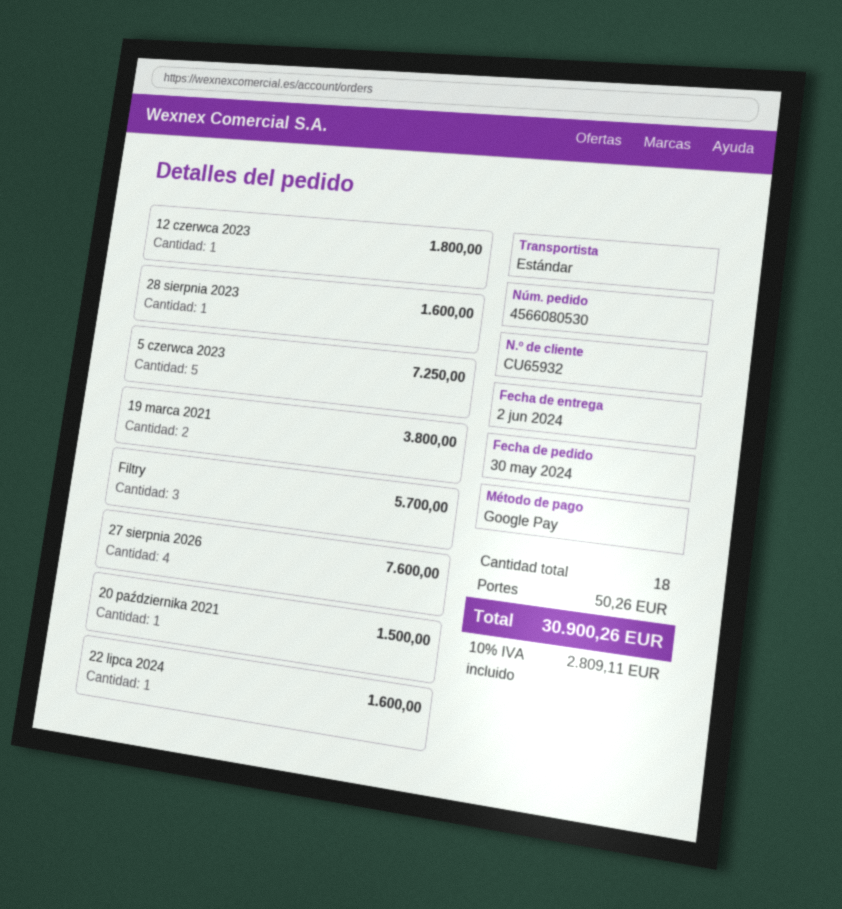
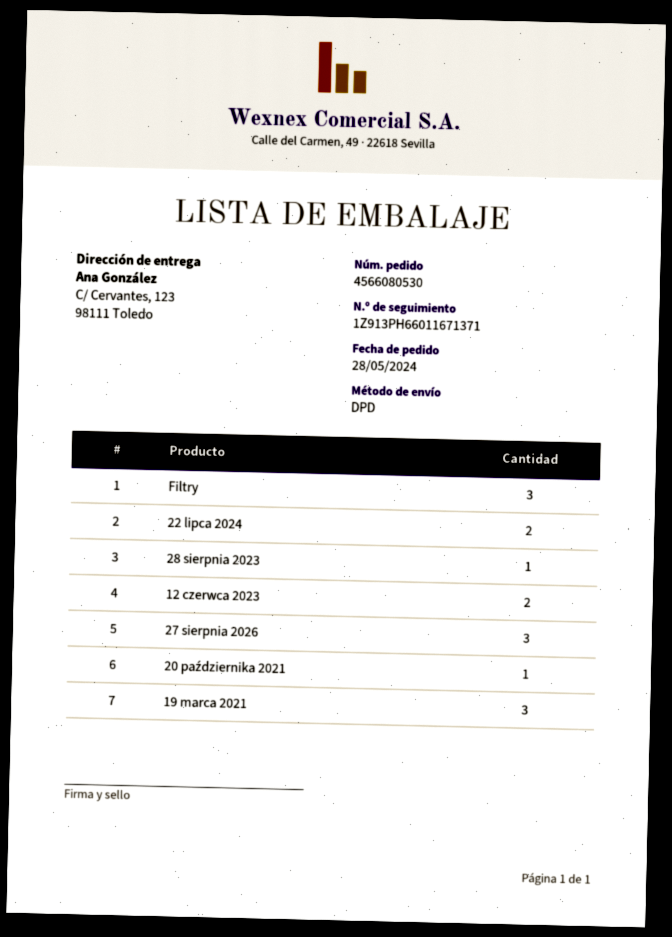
order date: 2024-05-30 -> 2024-05-28
shipping method: standard -> DPD
12 czerwca 2023: 1 -> 2
5 czerwca 2023: 5 -> none
19 marca 2021: 2 -> 3
27 sierpnia 2026: 4 -> 3
22 lipca 2024: 1 -> 2

